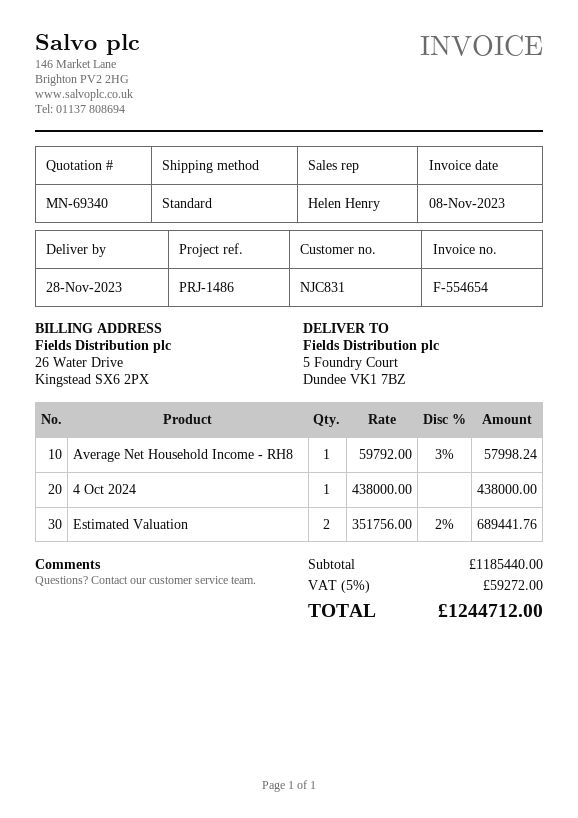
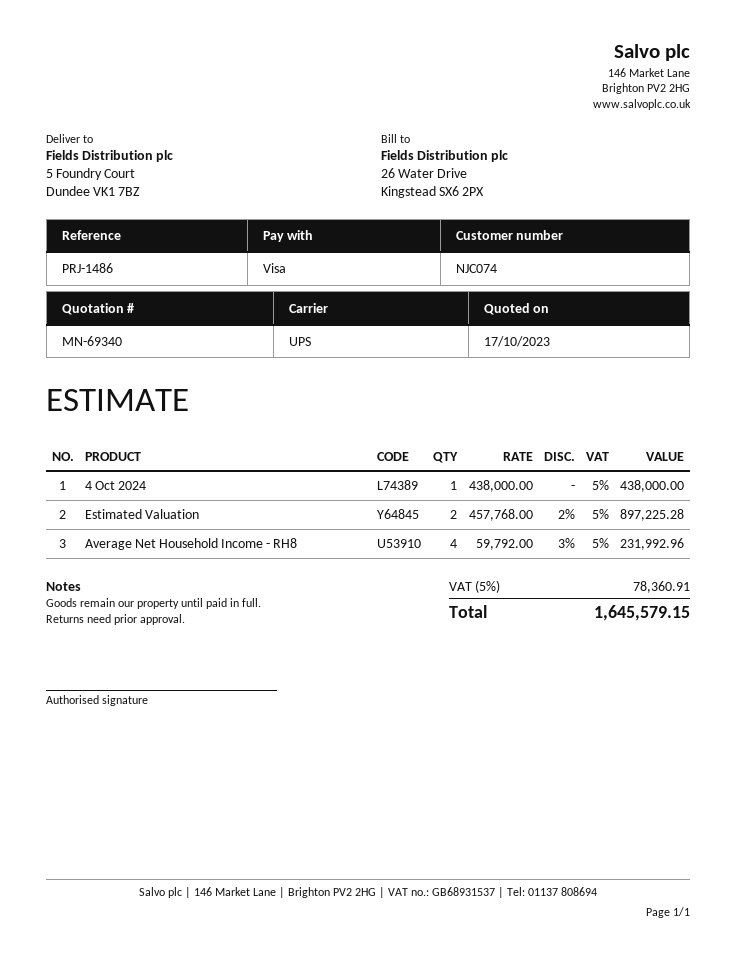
customer number: NJC831 -> NJC074
shipping method: standard -> UPS
Average Net Household Income - RH8: 1 x 59792.00 - 3% = 57998.24 -> 4 x 59792.00 - 3% = 231992.96
Estimated Valuation: 2 x 351756.00 - 2% = 689441.76 -> 2 x 457768.00 - 2% = 897225.28
tax: 5% = 59272.00 -> 5% = 78360.91
total: 1244712.00 -> 1645579.15

